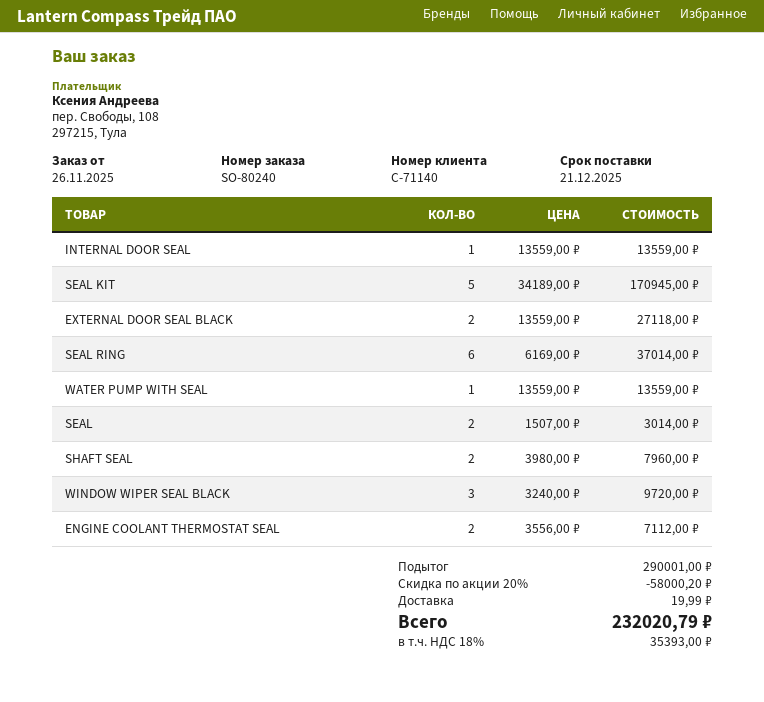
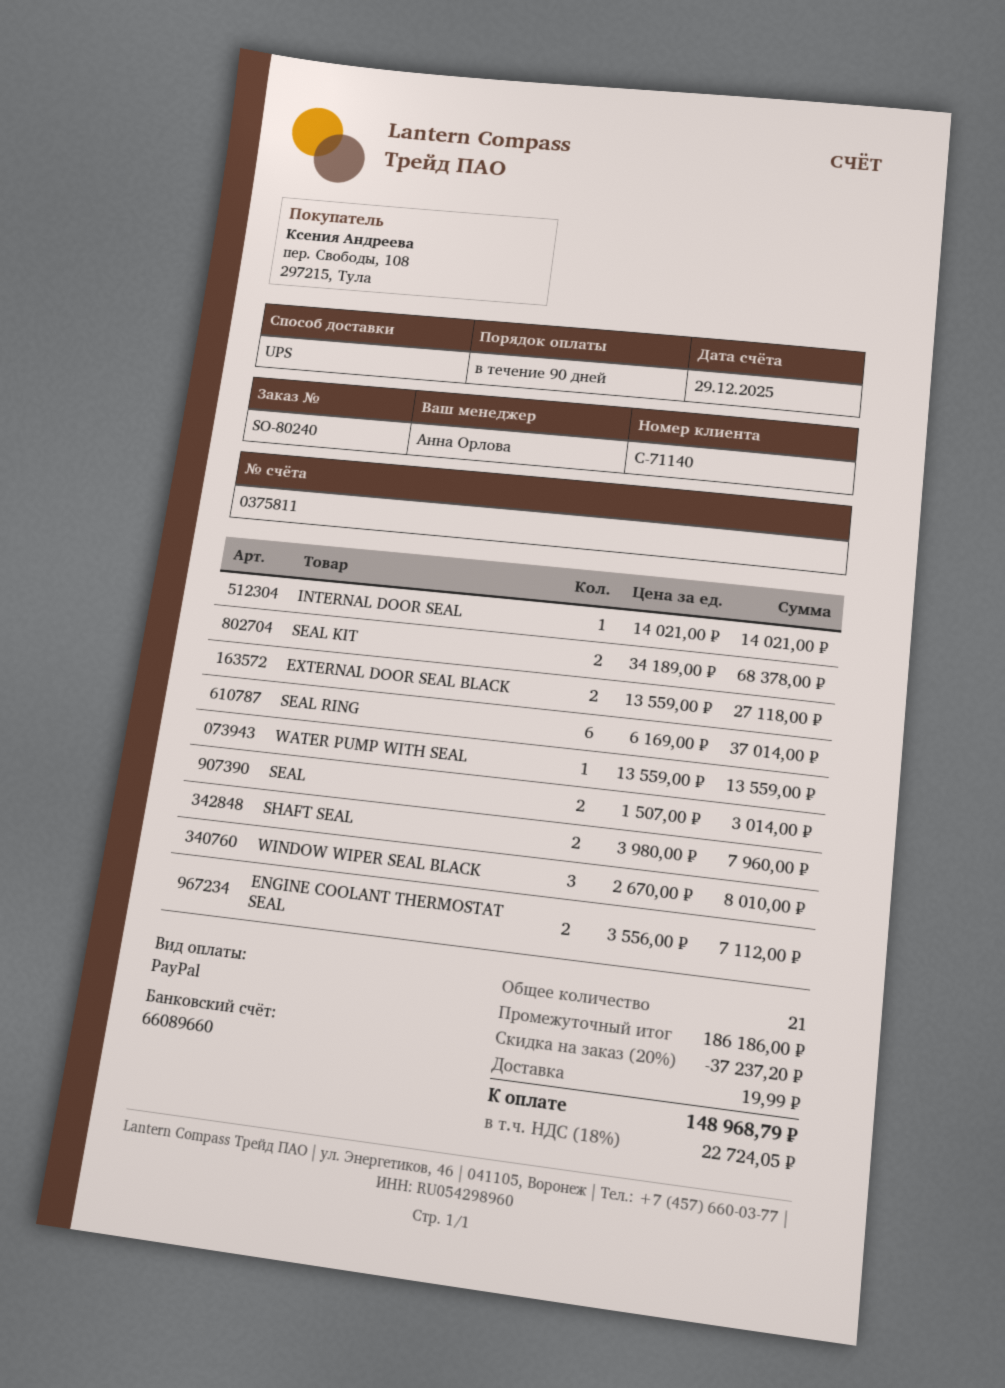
INTERNAL DOOR SEAL: 1 x 13559.00 = 13559.00 -> 1 x 14021.00 = 14021.00
SEAL KIT: 5 x 34189.00 = 170945.00 -> 2 x 34189.00 = 68378.00
WINDOW WIPER SEAL BLACK: 3 x 3240.00 = 9720.00 -> 3 x 2670.00 = 8010.00
subtotal: 290001.00 -> 186186.00
discount: 20% = 58000.20 -> 20% = 37237.20
tax: 18% = 35393.00 -> 18% = 22724.05
total: 232020.79 -> 148968.79

